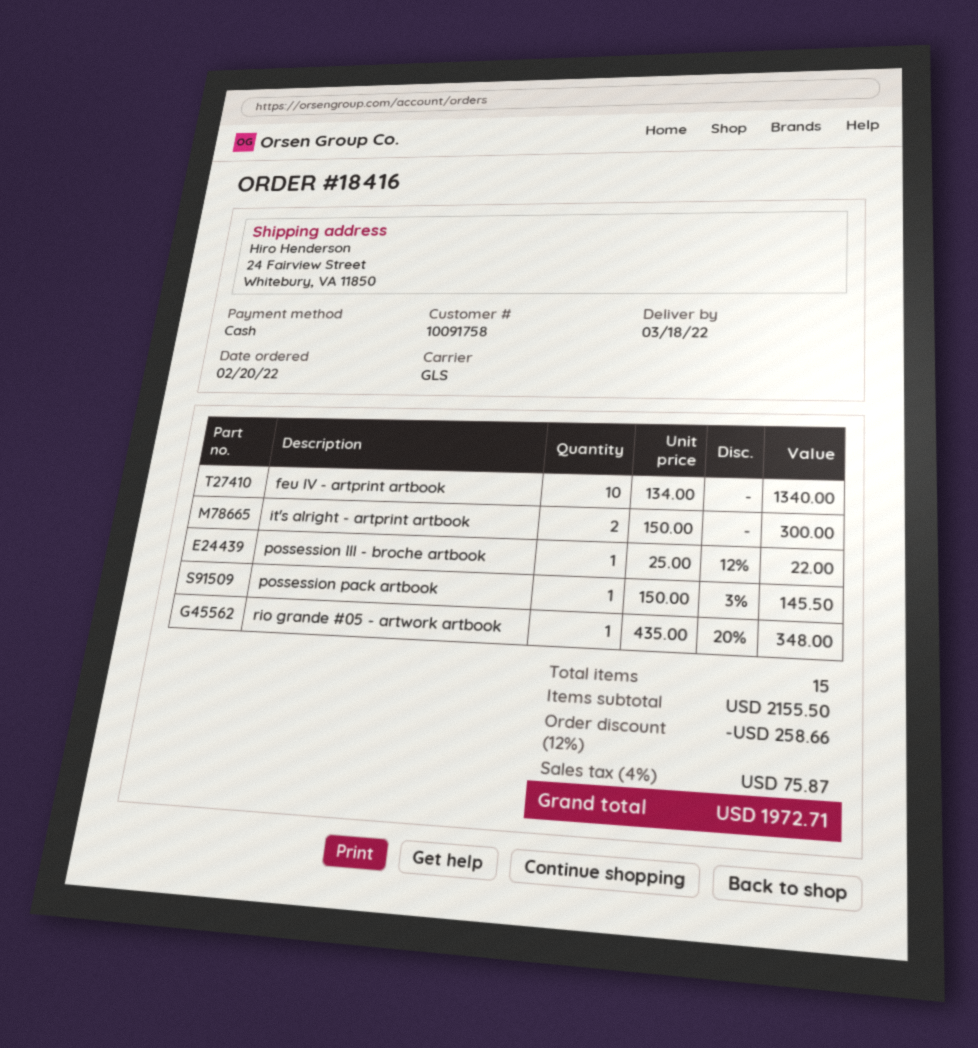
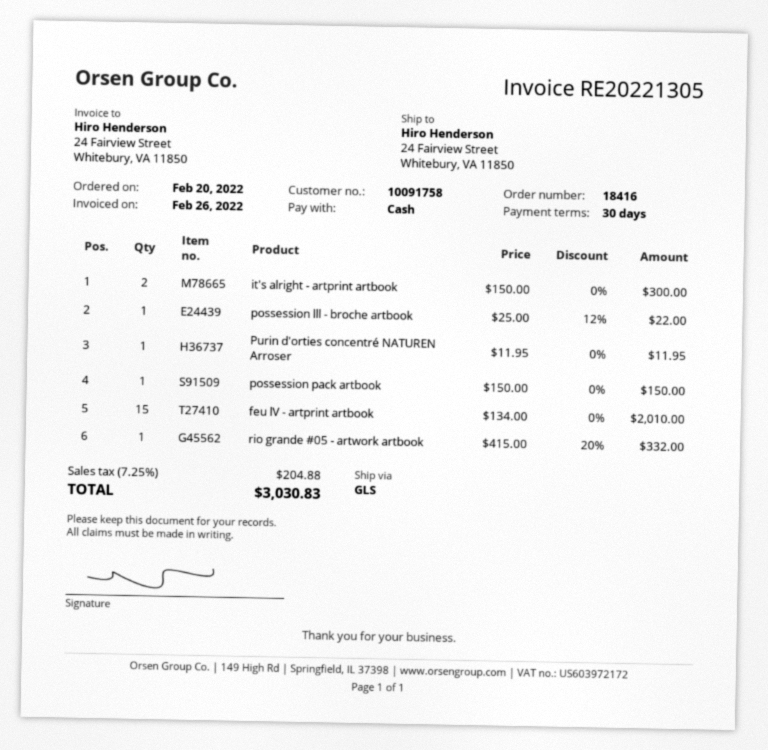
feu lV - artprint artbook: 10 x 134.00 = 1340.00 -> 15 x 134.00 = 2010.00
possession pack artbook: 1 x 150.00 - 3% = 145.50 -> 1 x 150.00 = 150.00
rio grande #05 - artwork artbook: 1 x 435.00 - 20% = 348.00 -> 1 x 415.00 - 20% = 332.00
Purin d'orties concentré NATUREN Arroser: none -> 1 x 11.95 = 11.95
discount: 12% = 258.66 -> none
tax: 4% = 75.87 -> 7.25% = 204.88
total: 1972.71 -> 3030.83

